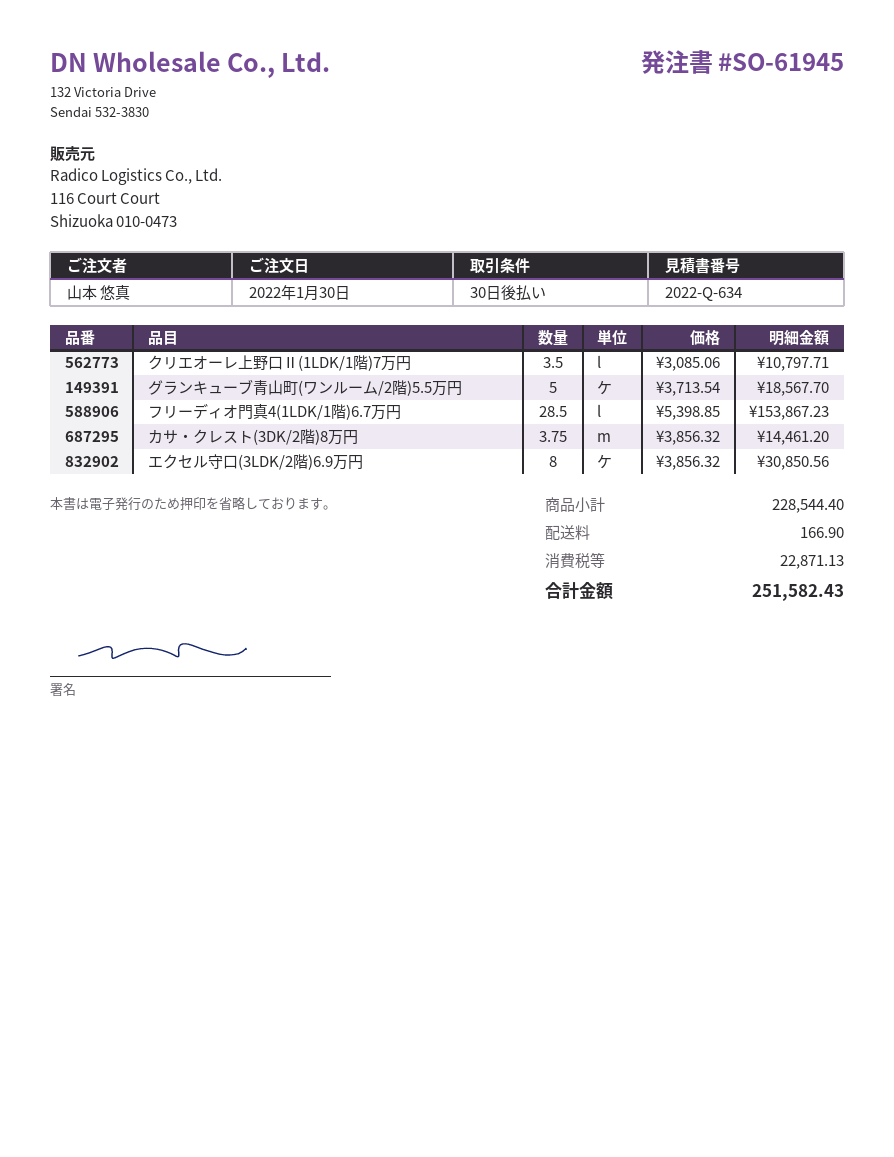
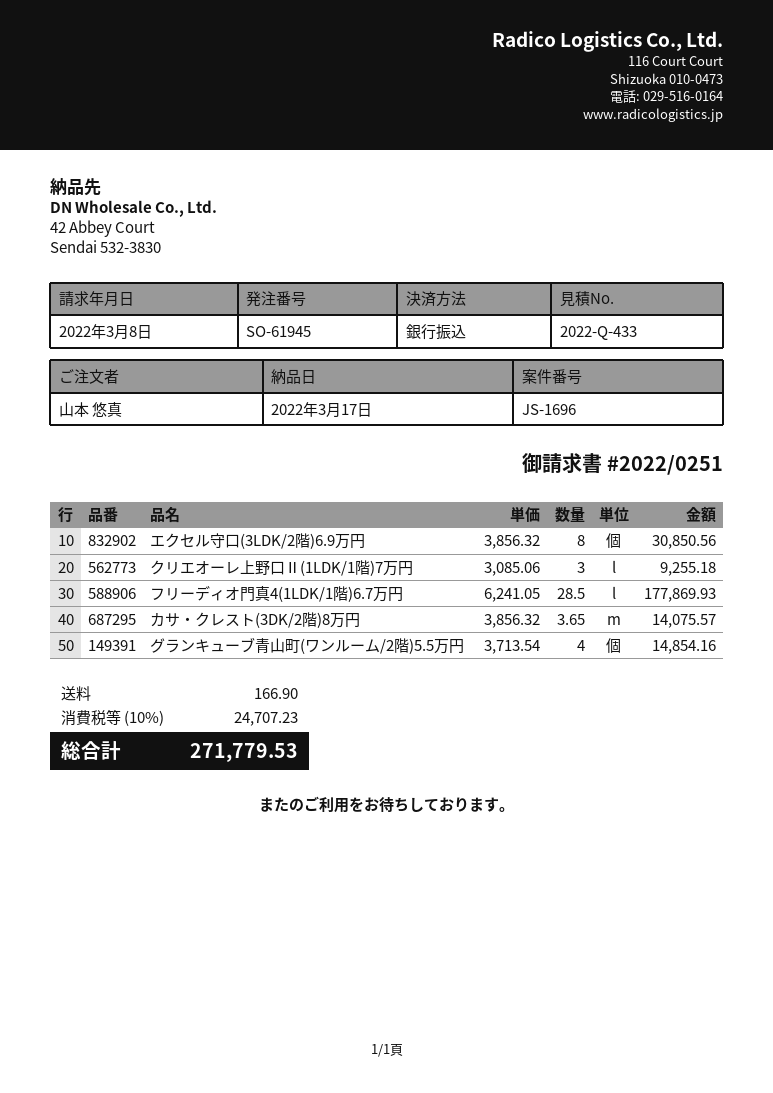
quote number: 2022-Q-634 -> 2022-Q-433
クリエオーレ上野口Ⅱ(1LDK/1階)7万円: 3.5 x 3085.06 = 10797.71 -> 3 x 3085.06 = 9255.18
グランキューブ青山町(ワンルーム/2階)5.5万円: 5 x 3713.54 = 18567.70 -> 4 x 3713.54 = 14854.16
フリーディオ門真4(1LDK/1階)6.7万円: 28.5 x 5398.85 = 153867.23 -> 28.5 x 6241.05 = 177869.93
カサ・クレスト(3DK/2階)8万円: 3.75 x 3856.32 = 14461.20 -> 3.65 x 3856.32 = 14075.57
tax: 22871.13 -> 24707.23
total: 251582.43 -> 271779.53

